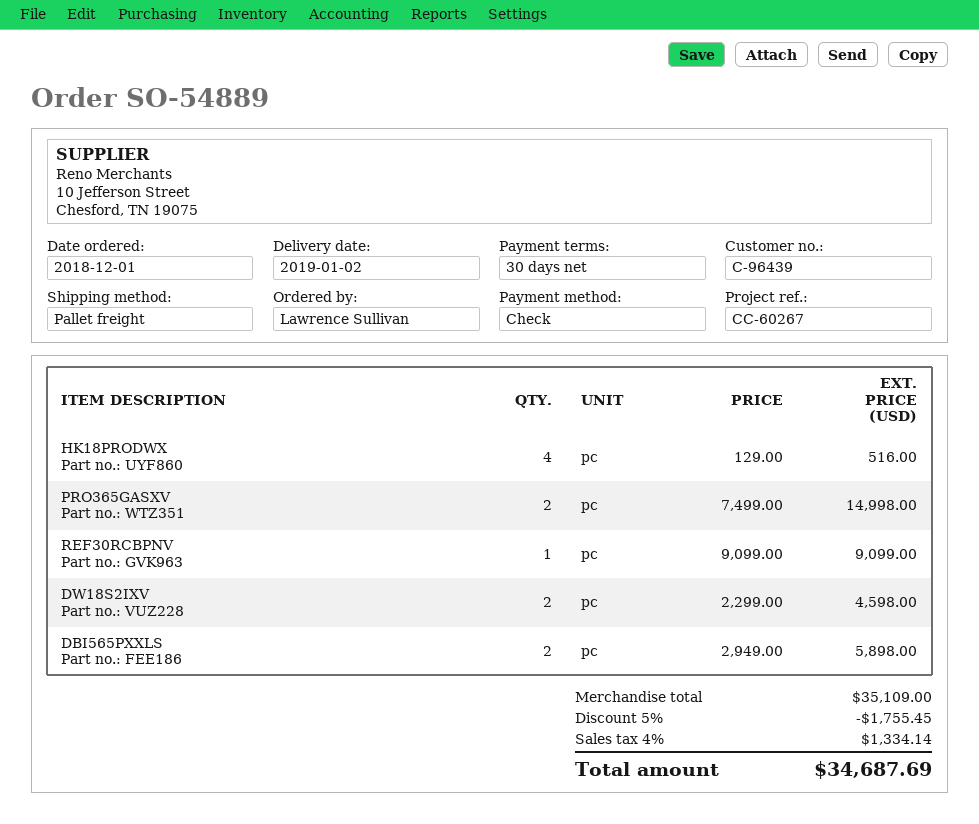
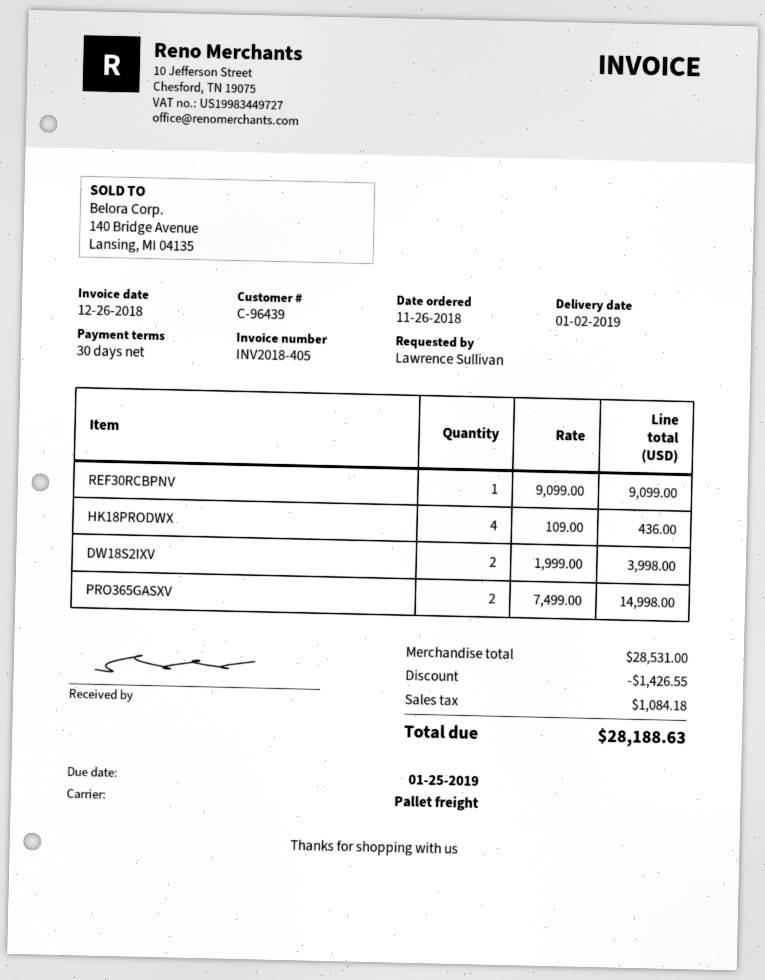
order date: 2018-12-01 -> 2018-11-26
HK18PRODWX: 4 x 129.00 = 516.00 -> 4 x 109.00 = 436.00
DW18S2IXV: 2 x 2299.00 = 4598.00 -> 2 x 1999.00 = 3998.00
DBI565PXXLS: 2 x 2949.00 = 5898.00 -> none
subtotal: 35109.00 -> 28531.00
discount: 1755.45 -> 1426.55
tax: 1334.14 -> 1084.18
total: 34687.69 -> 28188.63

